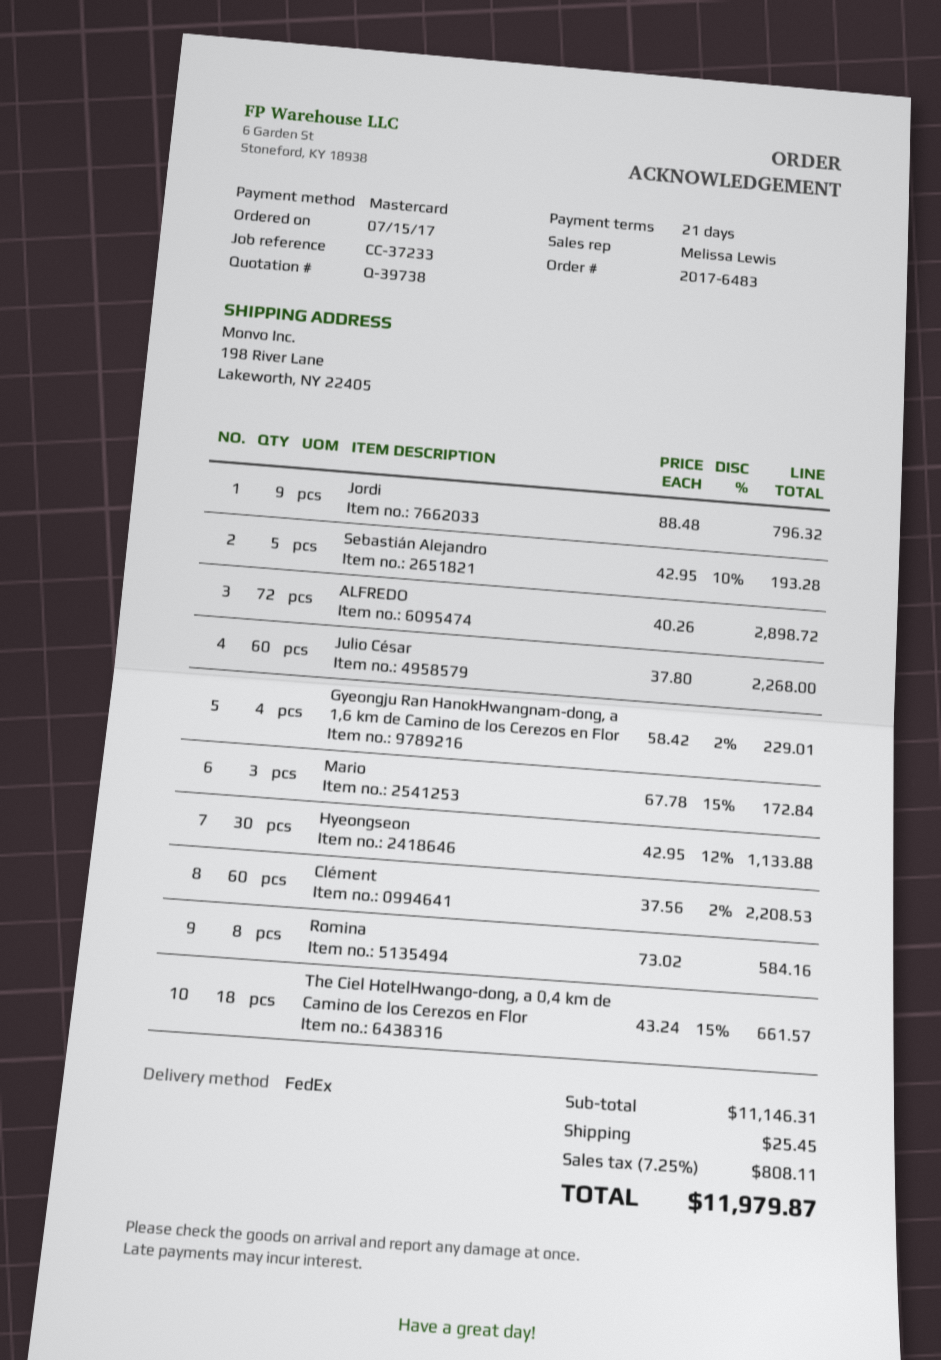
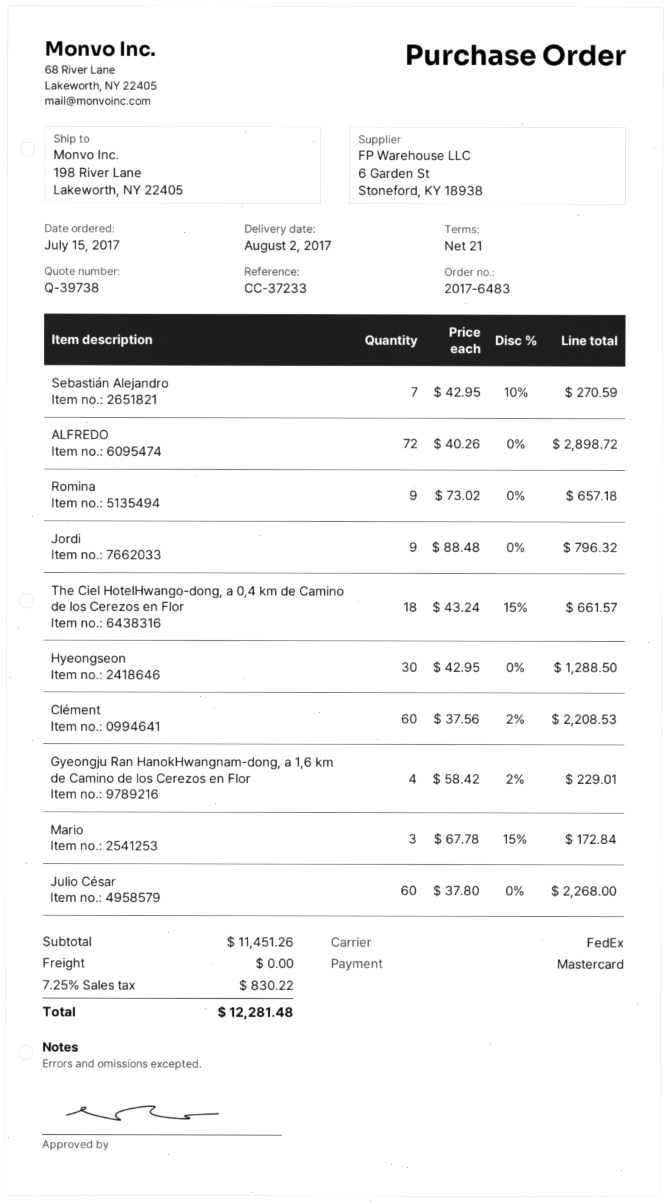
Sebastián Alejandro: 5 x 42.95 - 10% = 193.28 -> 7 x 42.95 - 10% = 270.59
Hyeongseon: 30 x 42.95 - 12% = 1133.88 -> 30 x 42.95 = 1288.50
Romina: 8 x 73.02 = 584.16 -> 9 x 73.02 = 657.18
subtotal: 11146.31 -> 11451.26
shipping: 25.45 -> 0.00
tax: 7.25% = 808.11 -> 7.25% = 830.22
total: 11979.87 -> 12281.48

